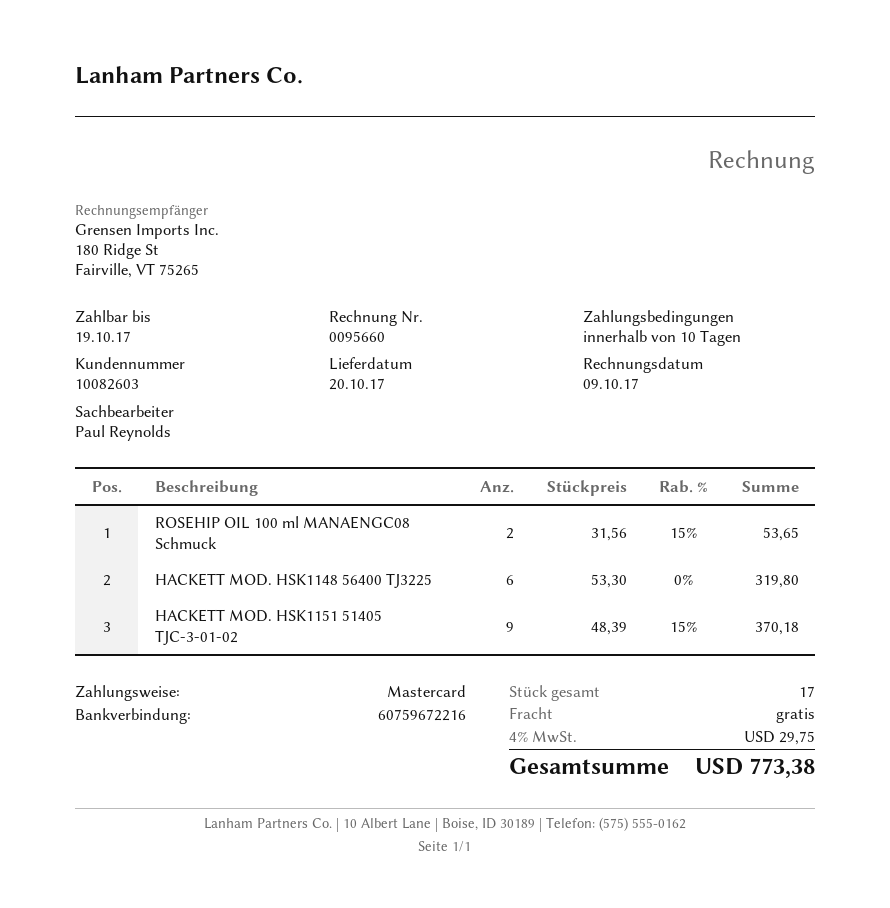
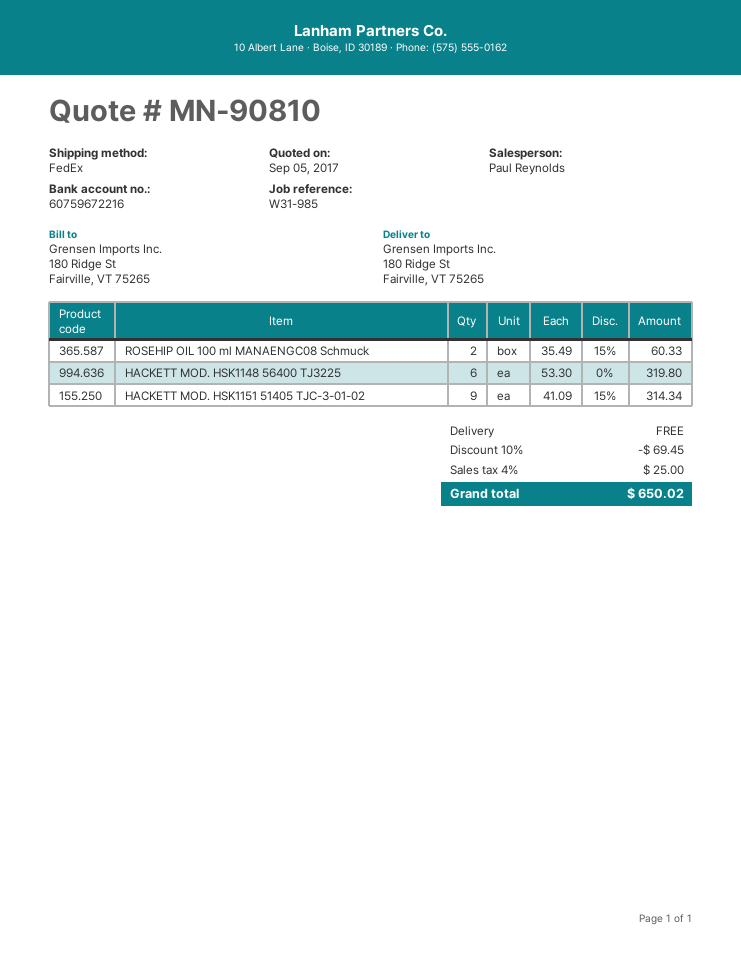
ROSEHIP OIL 100 ml MANAENGC08 Schmuck: 2 x 31.56 - 15% = 53.65 -> 2 x 35.49 - 15% = 60.33
HACKETT MOD. HSK1151 51405 TJC-3-01-02: 9 x 48.39 - 15% = 370.18 -> 9 x 41.09 - 15% = 314.34
discount: none -> 10% = 69.45
tax: 4% = 29.75 -> 4% = 25.00
total: 773.38 -> 650.02

